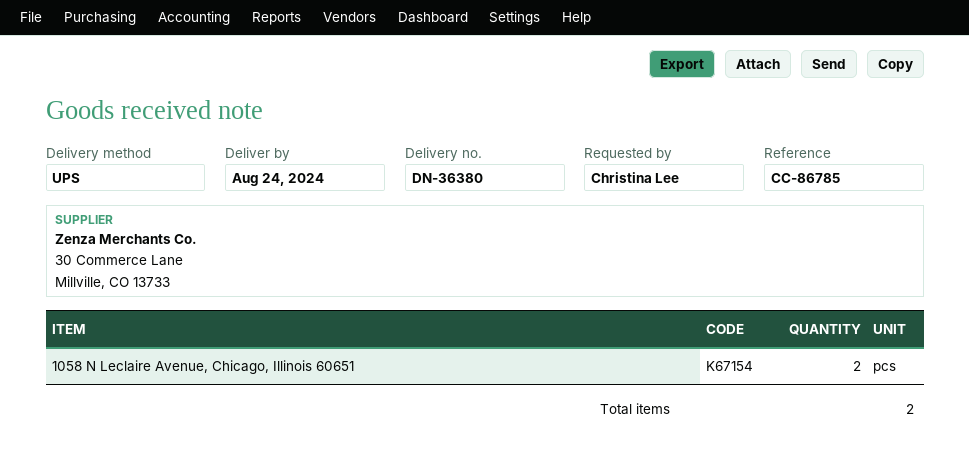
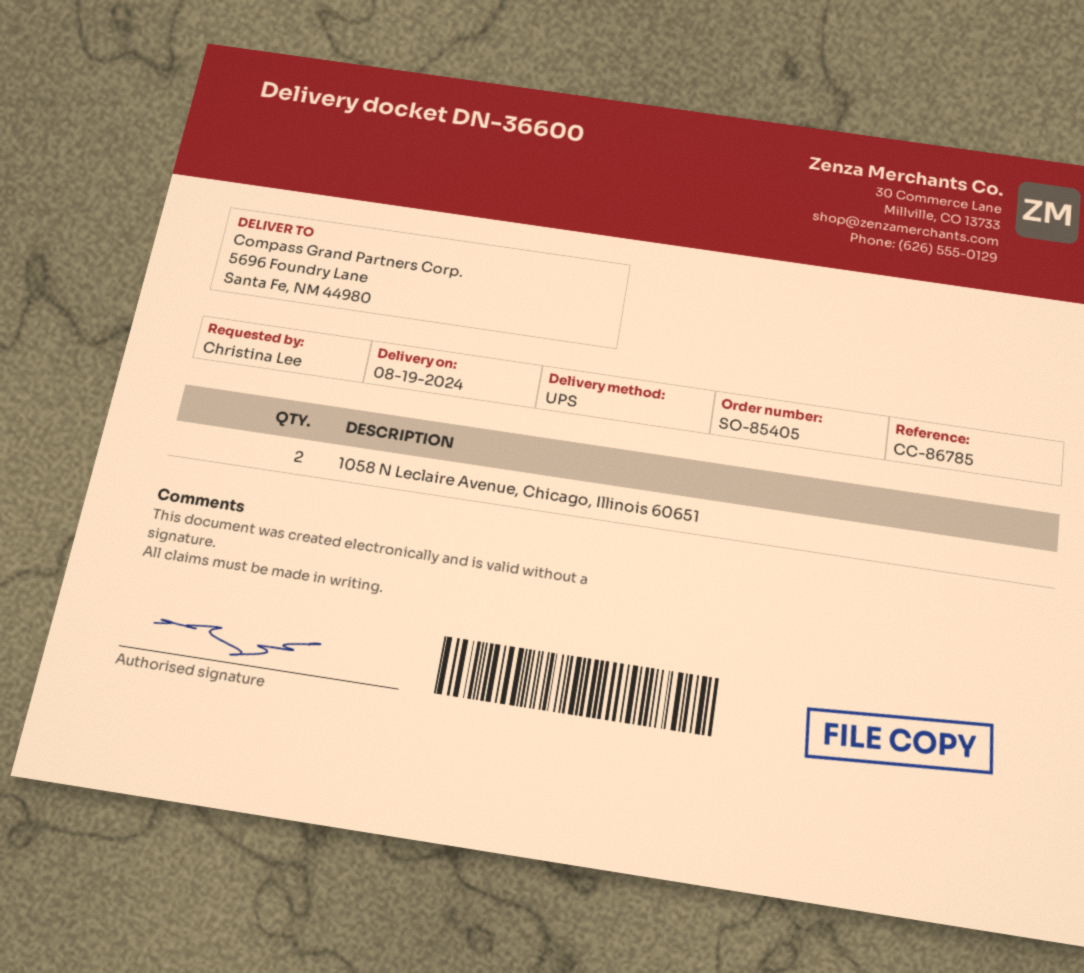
delivery note number: DN-36380 -> DN-36600
delivery date: 2024-08-24 -> 2024-08-19

